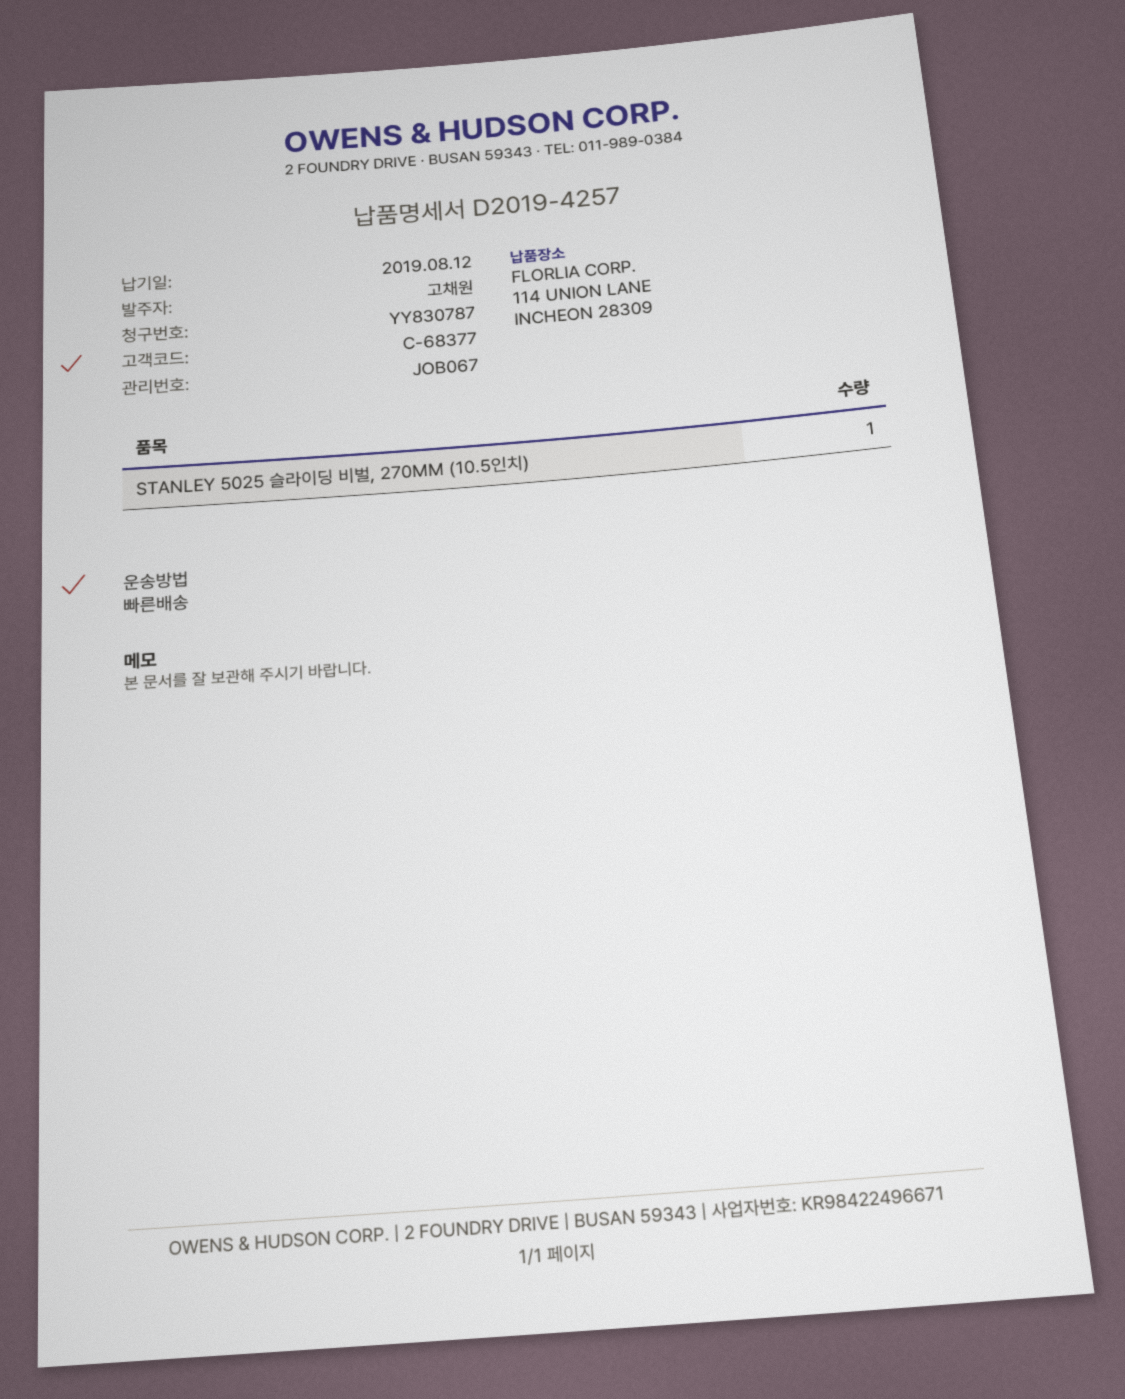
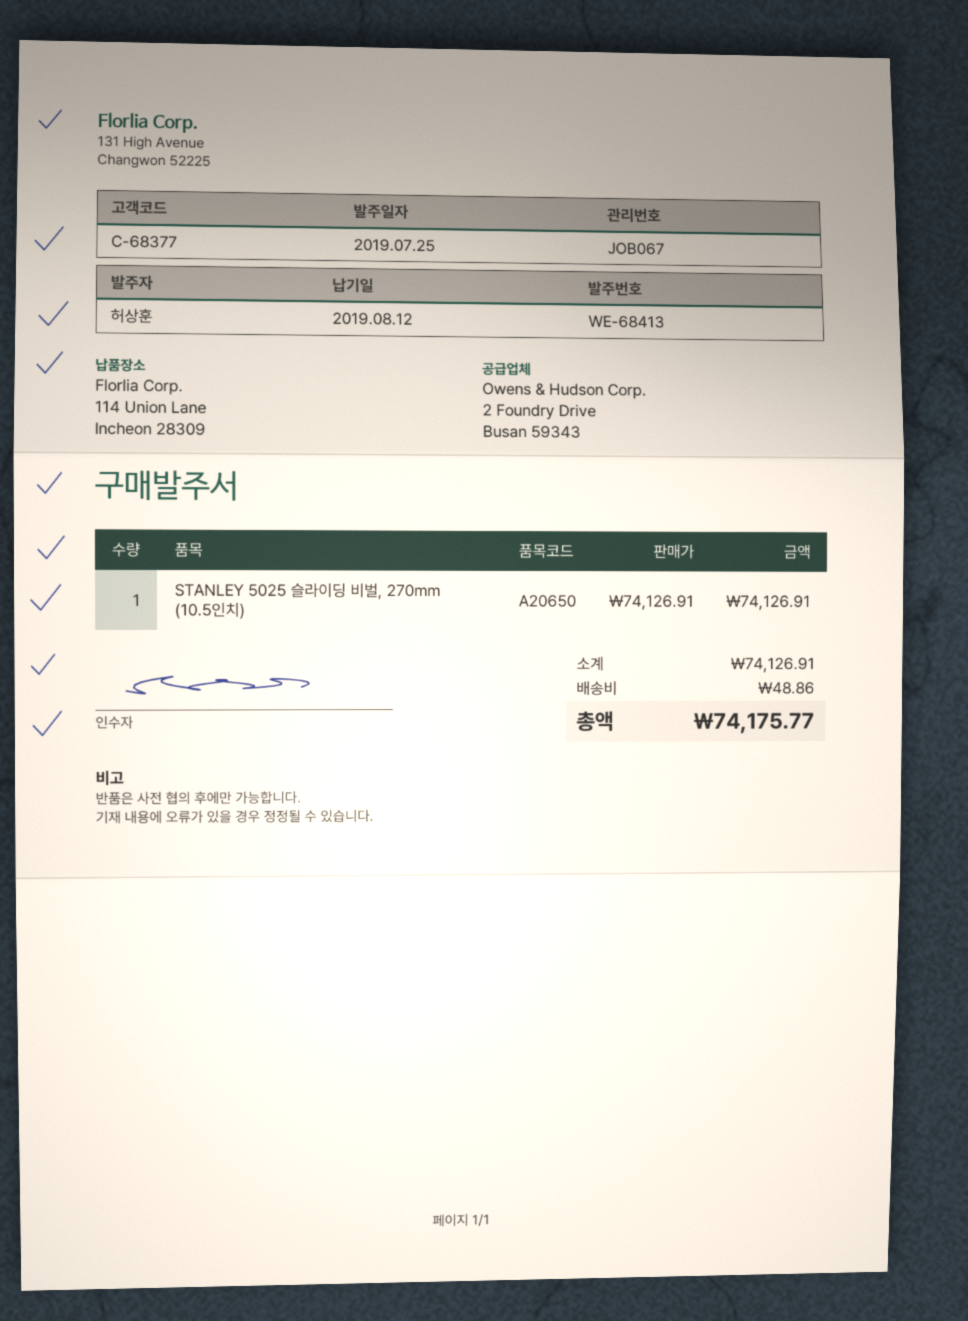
ordered by: 고채원 -> 허상훈

